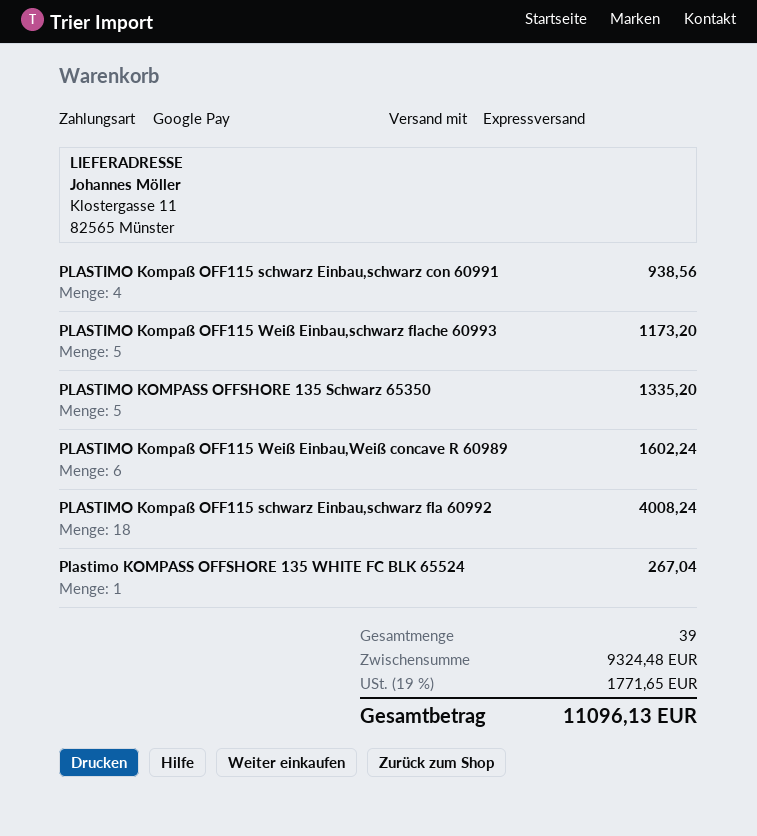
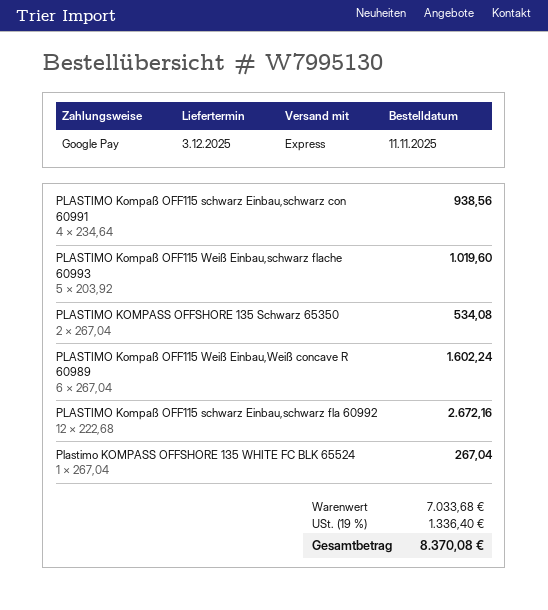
PLASTIMO Kompaß OFF115 Weiß Einbau,schwarz flache 60993: 5 for 1173.20 -> 5 for 1019.60
PLASTIMO KOMPASS OFFSHORE 135 Schwarz 65350: 5 for 1335.20 -> 2 for 534.08
PLASTIMO Kompaß OFF115 schwarz Einbau,schwarz fla 60992: 18 for 4008.24 -> 12 for 2672.16
subtotal: 9324.48 -> 7033.68
tax: 19% = 1771.65 -> 19% = 1336.40
total: 11096.13 -> 8370.08

